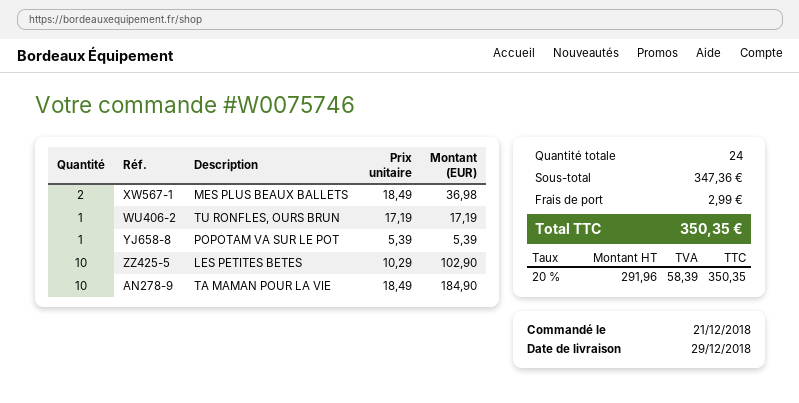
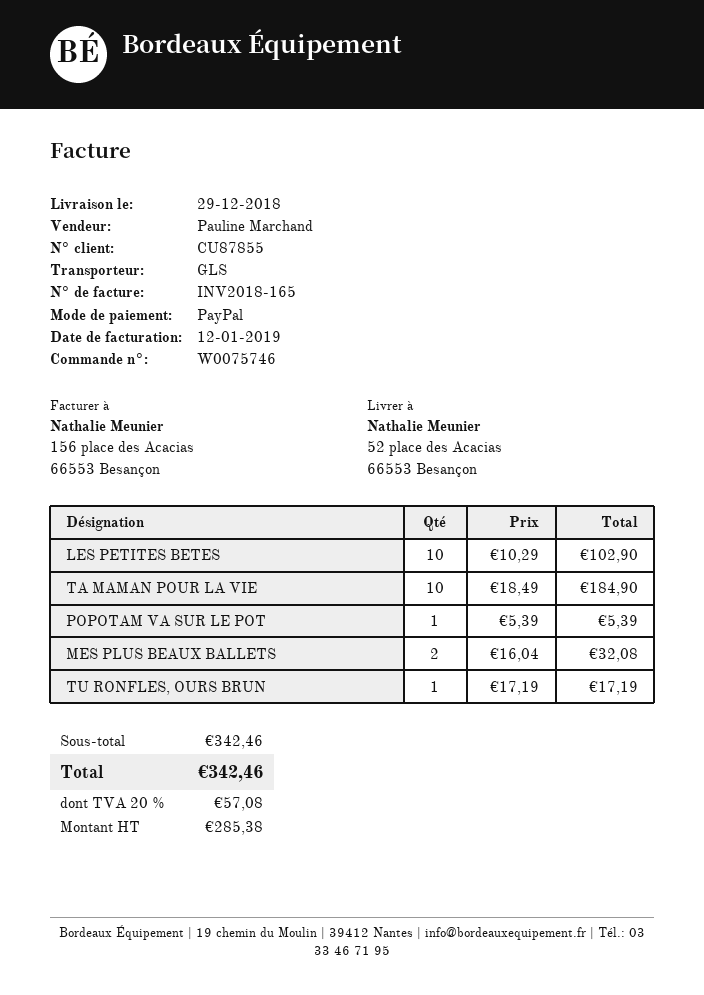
MES PLUS BEAUX BALLETS: 2 x 18.49 = 36.98 -> 2 x 16.04 = 32.08
subtotal: 347.36 -> 342.46
shipping: 2.99 -> none
net: 291.96 -> 285.38
tax: 20% = 58.39 -> 20% = 57.08
total: 350.35 -> 342.46

